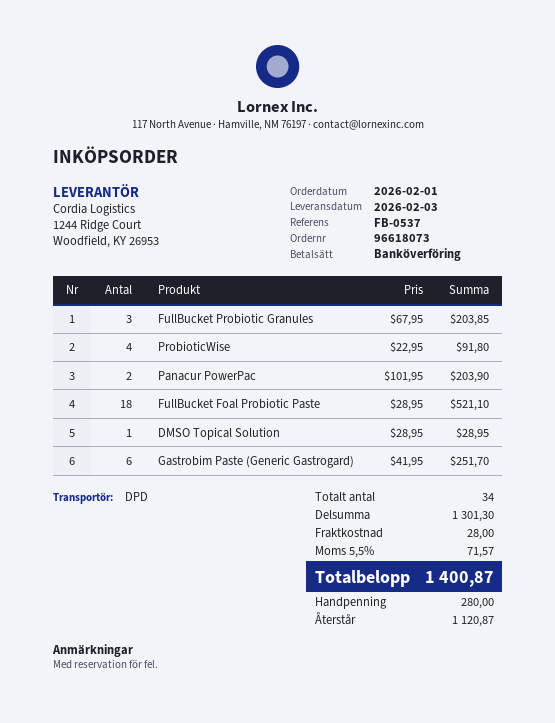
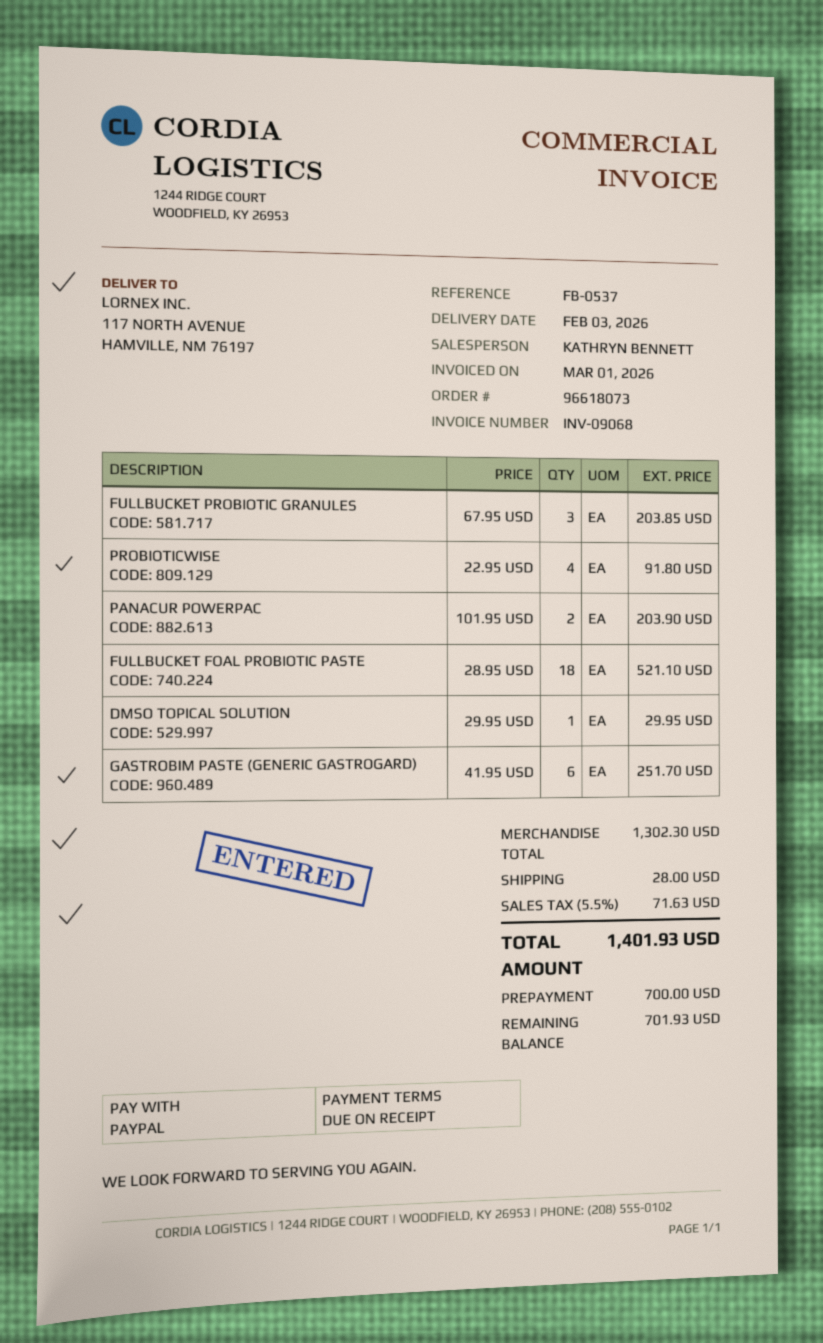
payment method: bank transfer -> PayPal
DMSO Topical Solution: 1 x 28.95 = 28.95 -> 1 x 29.95 = 29.95
subtotal: 1301.30 -> 1302.30
tax: 5.5% = 71.57 -> 5.5% = 71.63
total: 1400.87 -> 1401.93
deposit: 280.00 -> 700.00
balance: 1120.87 -> 701.93

